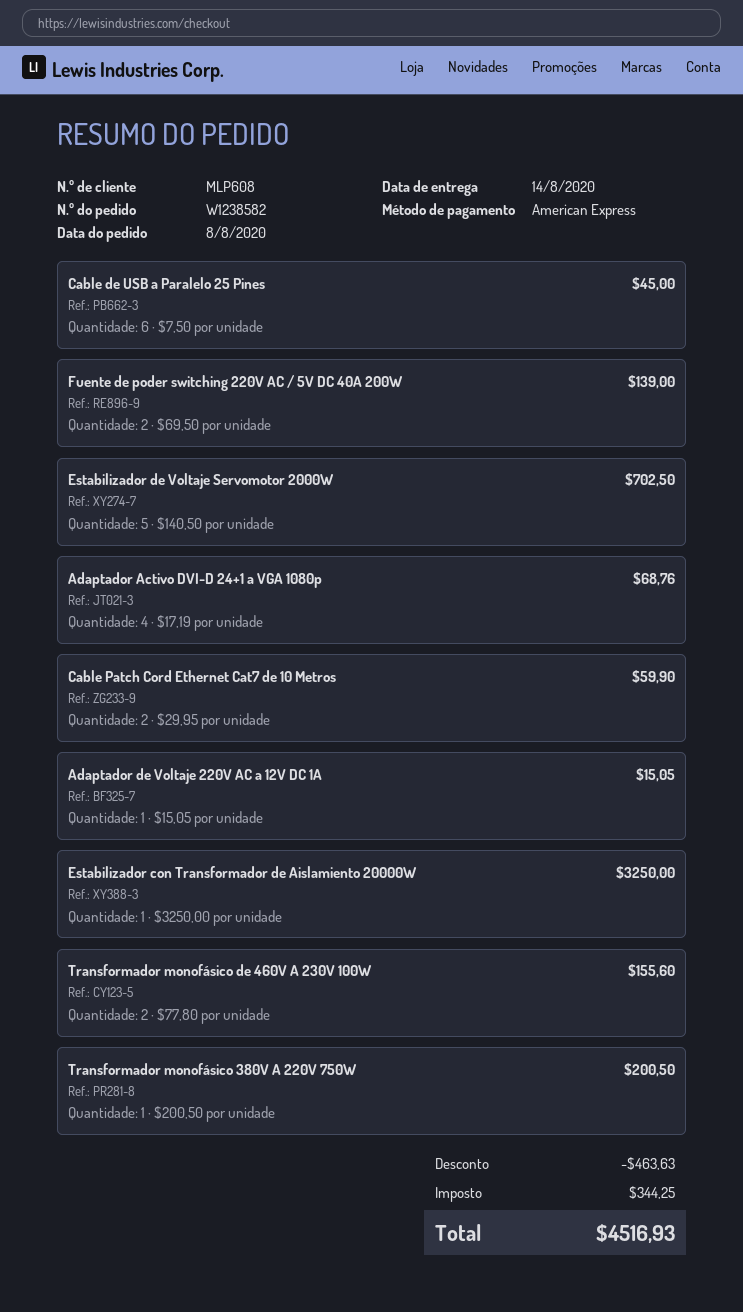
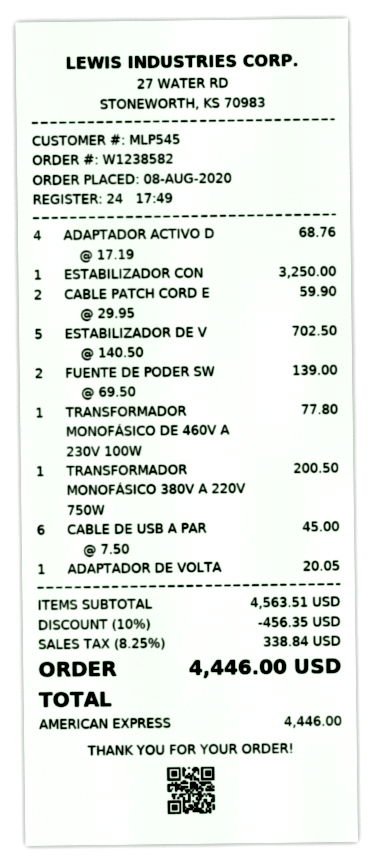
customer number: MLP608 -> MLP545
Adaptador de Voltaje 220V AC a 12V DC 1A: 1 x 15.05 = 15.05 -> 1 x 20.05 = 20.05
Transformador monofásico de 460V A 230V 100W: 2 x 77.80 = 155.60 -> 1 x 77.80 = 77.80
discount: 463.63 -> 456.35
tax: 344.25 -> 338.84
total: 4516.93 -> 4446.00

